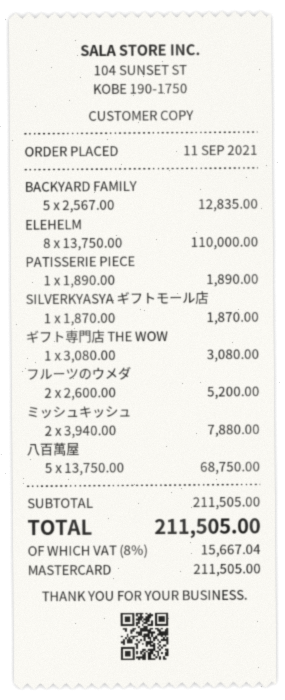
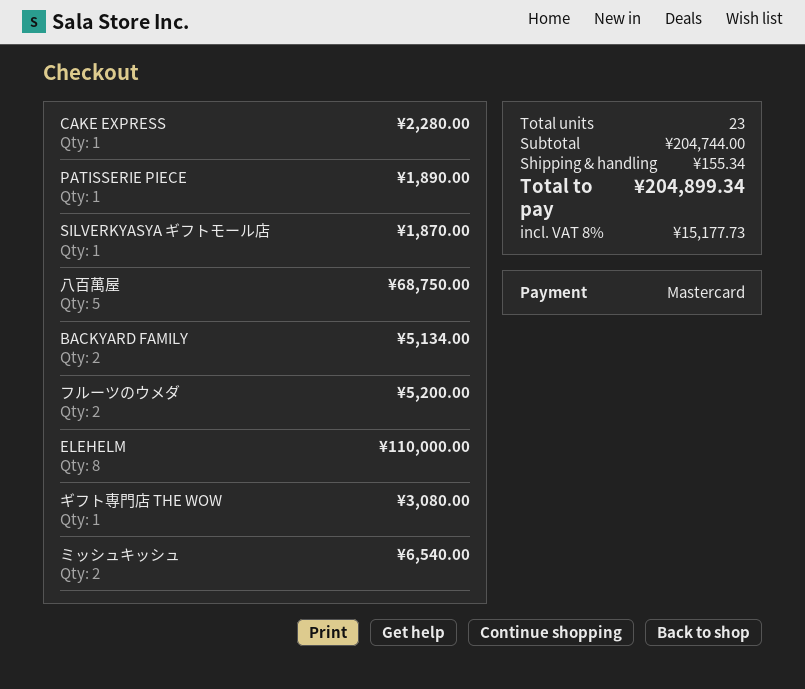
BACKYARD FAMILY: 5 for 12835.00 -> 2 for 5134.00
ミッシュキッシュ: 2 for 7880.00 -> 2 for 6540.00
CAKE EXPRESS: none -> 1 for 2280.00
subtotal: 211505.00 -> 204744.00
shipping: none -> 155.34
tax: 8% = 15667.04 -> 8% = 15177.73
total: 211505.00 -> 204899.34

